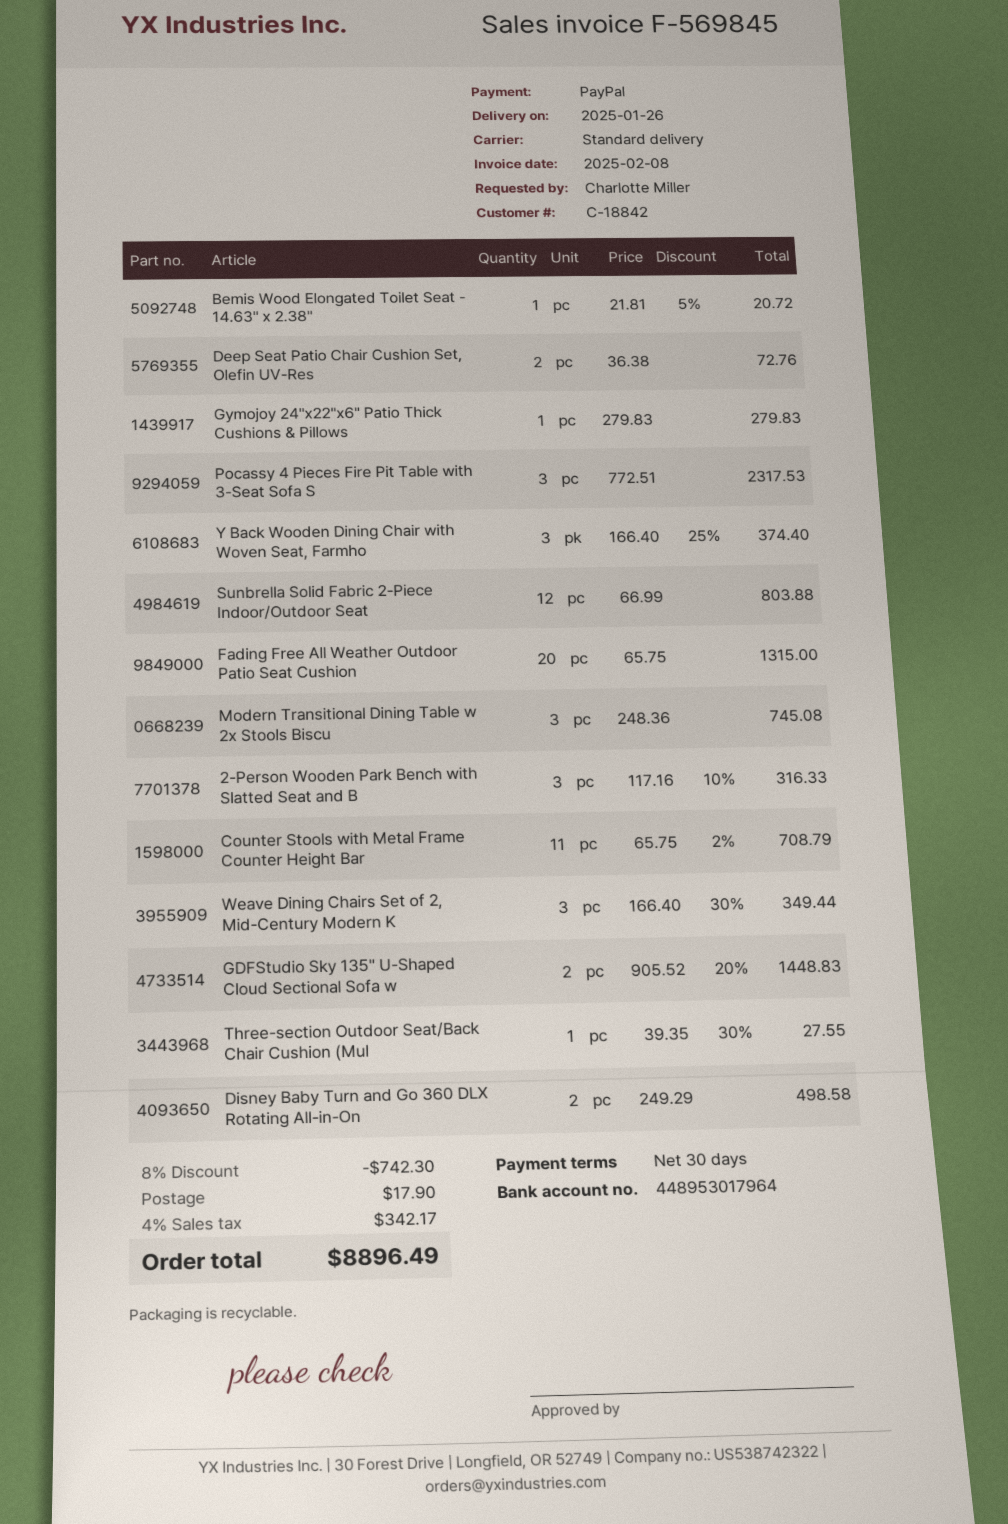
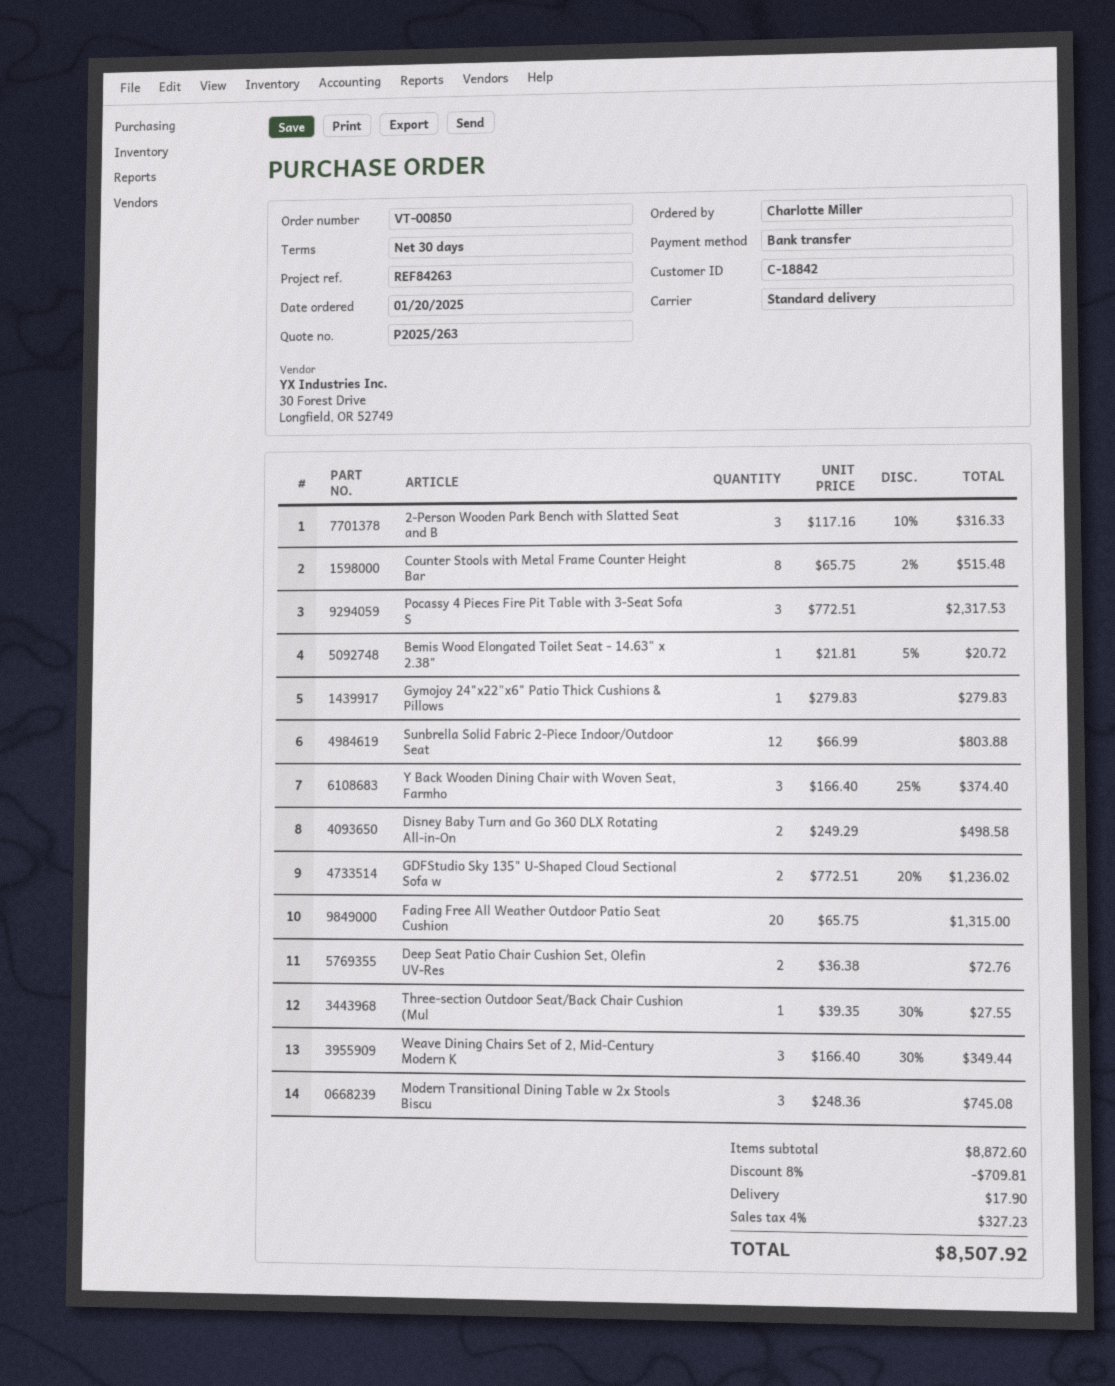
payment method: PayPal -> bank transfer
Counter Stools with Metal Frame Counter Height Bar: 11 x 65.75 - 2% = 708.79 -> 8 x 65.75 - 2% = 515.48
GDFStudio Sky 135" U-Shaped Cloud Sectional Sofa w: 2 x 905.52 - 20% = 1448.83 -> 2 x 772.51 - 20% = 1236.02
discount: 8% = 742.30 -> 8% = 709.81
tax: 4% = 342.17 -> 4% = 327.23
total: 8896.49 -> 8507.92

